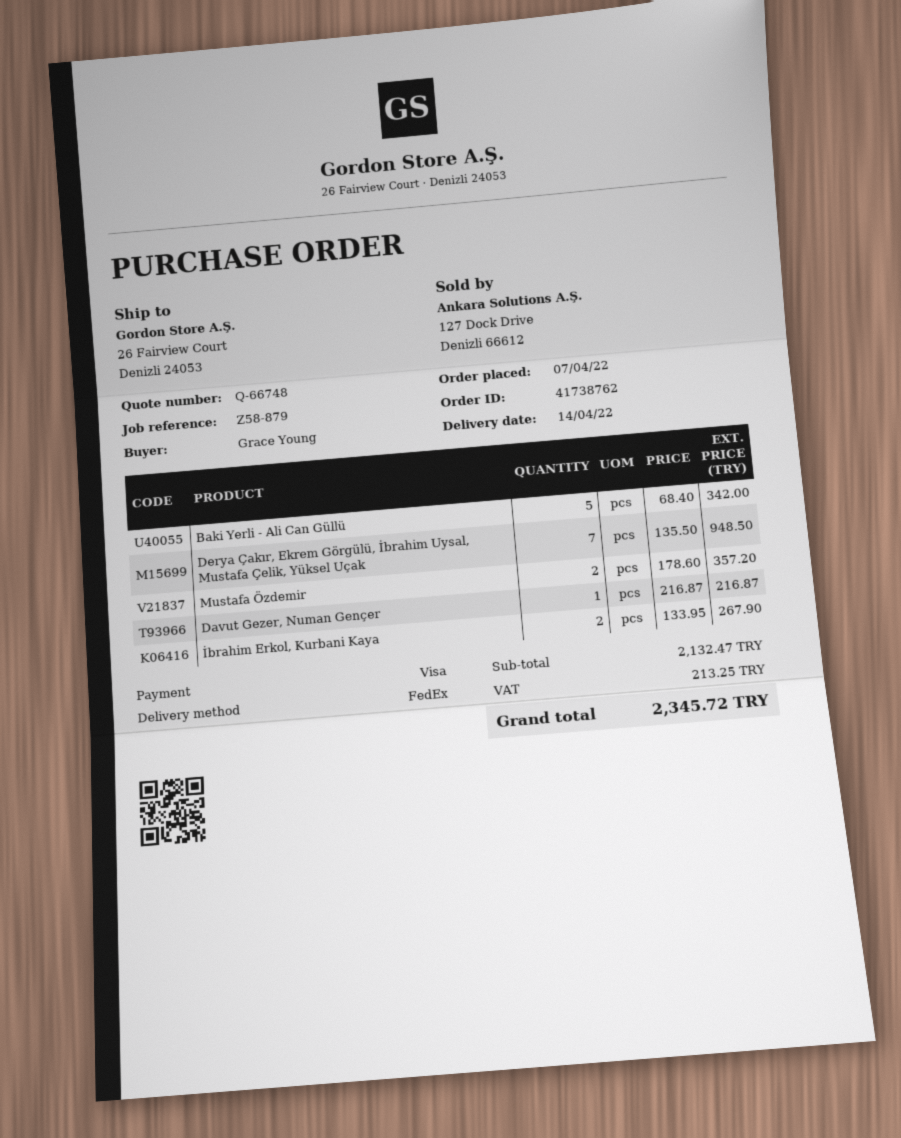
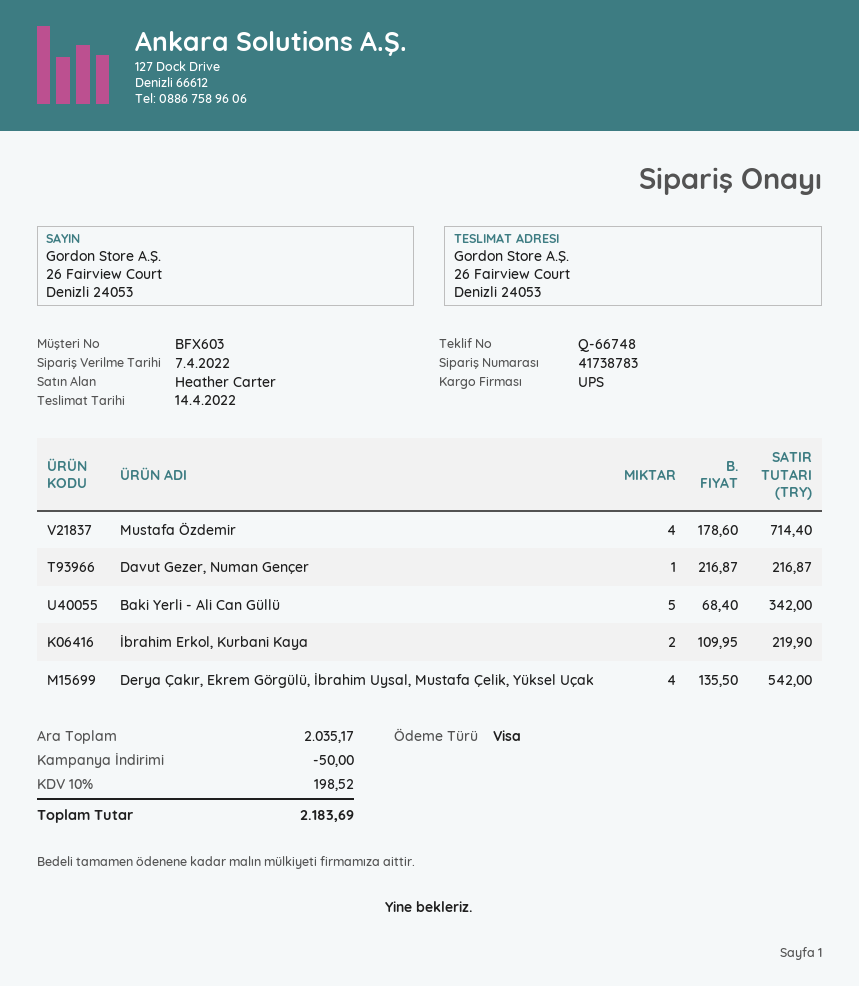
order number: 41738762 -> 41738783
ordered by: Grace Young -> Heather Carter
shipping method: FedEx -> UPS
Derya Çakır, Ekrem Görgülü, İbrahim Uysal, Mustafa Çelik, Yüksel Uçak: 7 x 135.50 = 948.50 -> 4 x 135.50 = 542.00
Mustafa Özdemir: 2 x 178.60 = 357.20 -> 4 x 178.60 = 714.40
İbrahim Erkol, Kurbani Kaya: 2 x 133.95 = 267.90 -> 2 x 109.95 = 219.90
subtotal: 2132.47 -> 2035.17
discount: none -> 50.00
tax: 213.25 -> 198.52
total: 2345.72 -> 2183.69

